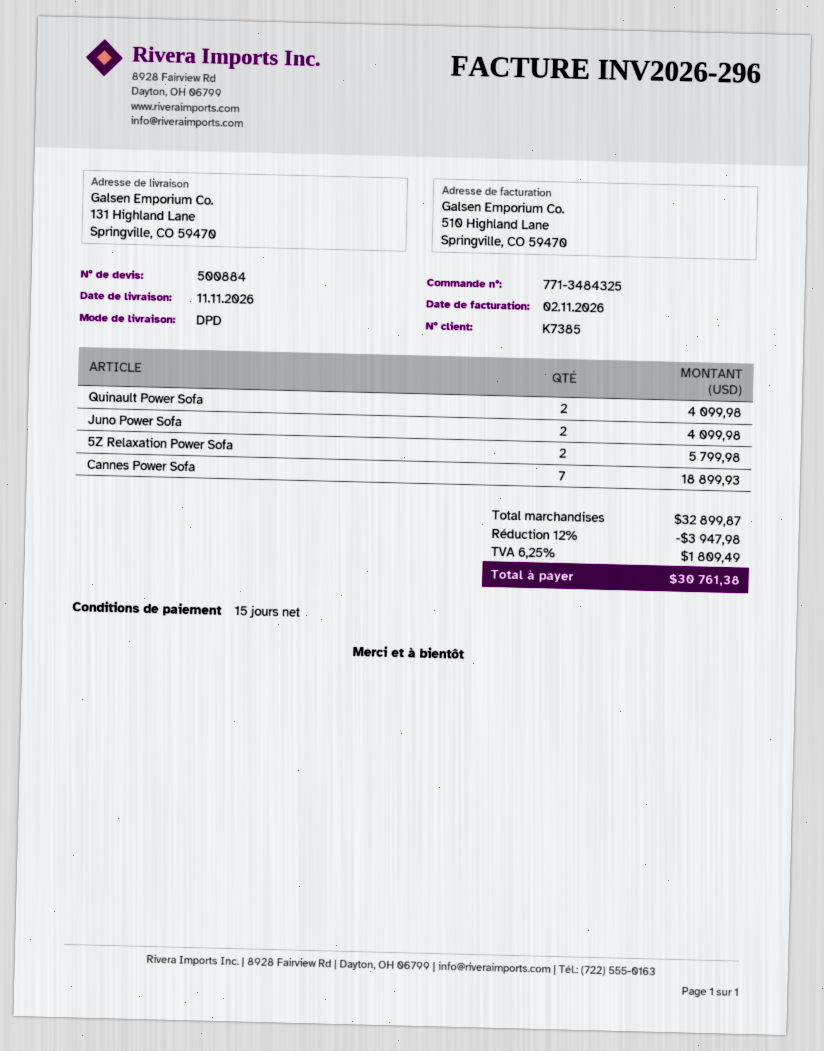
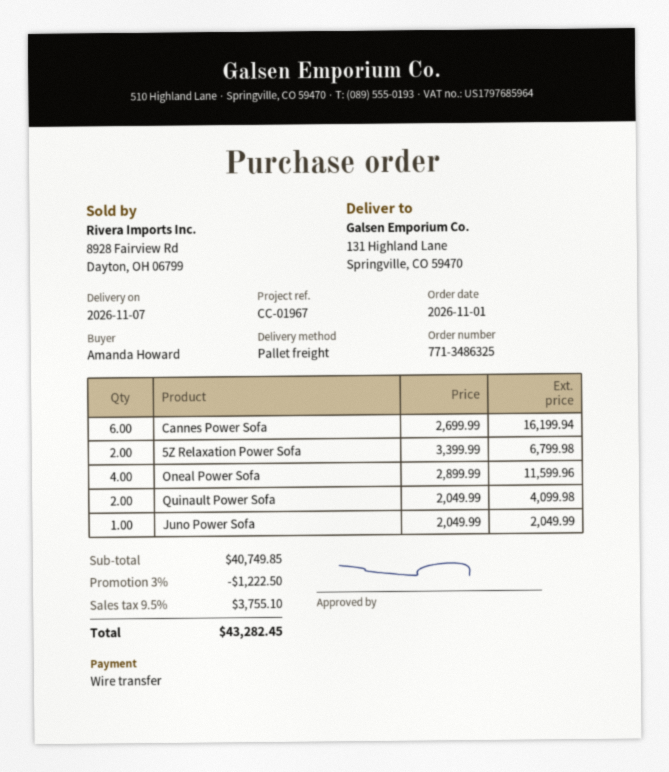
order number: 771-3484325 -> 771-3486325
delivery date: 2026-11-11 -> 2026-11-07
shipping method: DPD -> pallet freight
Juno Power Sofa: 2 for 4099.98 -> 1 for 2049.99
5Z Relaxation Power Sofa: 2 for 5799.98 -> 2 for 6799.98
Cannes Power Sofa: 7 for 18899.93 -> 6 for 16199.94
Oneal Power Sofa: none -> 4 for 11599.96
subtotal: 32899.87 -> 40749.85
discount: 12% = 3947.98 -> 3% = 1222.50
tax: 6.25% = 1809.49 -> 9.5% = 3755.10
total: 30761.38 -> 43282.45

